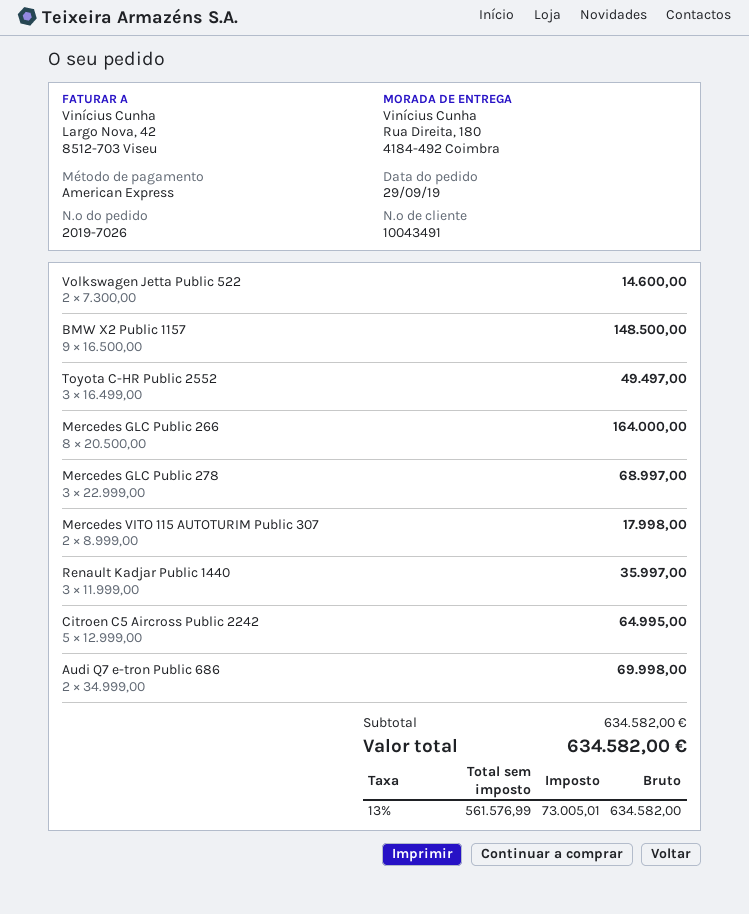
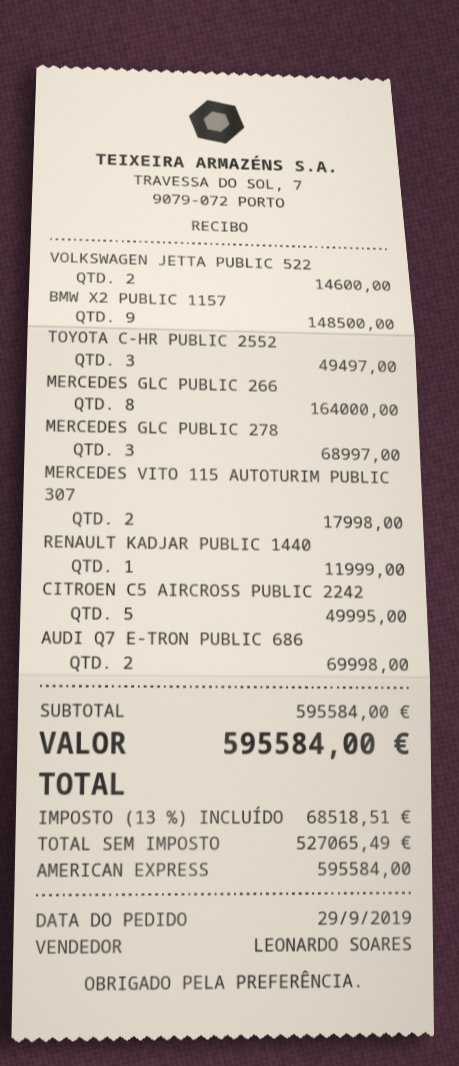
Renault Kadjar Public 1440: 3 for 35997.00 -> 1 for 11999.00
Citroen C5 Aircross Public 2242: 5 for 64995.00 -> 5 for 49995.00
subtotal: 634582.00 -> 595584.00
net: 561576.99 -> 527065.49
tax: 13% = 73005.01 -> 13% = 68518.51
total: 634582.00 -> 595584.00

